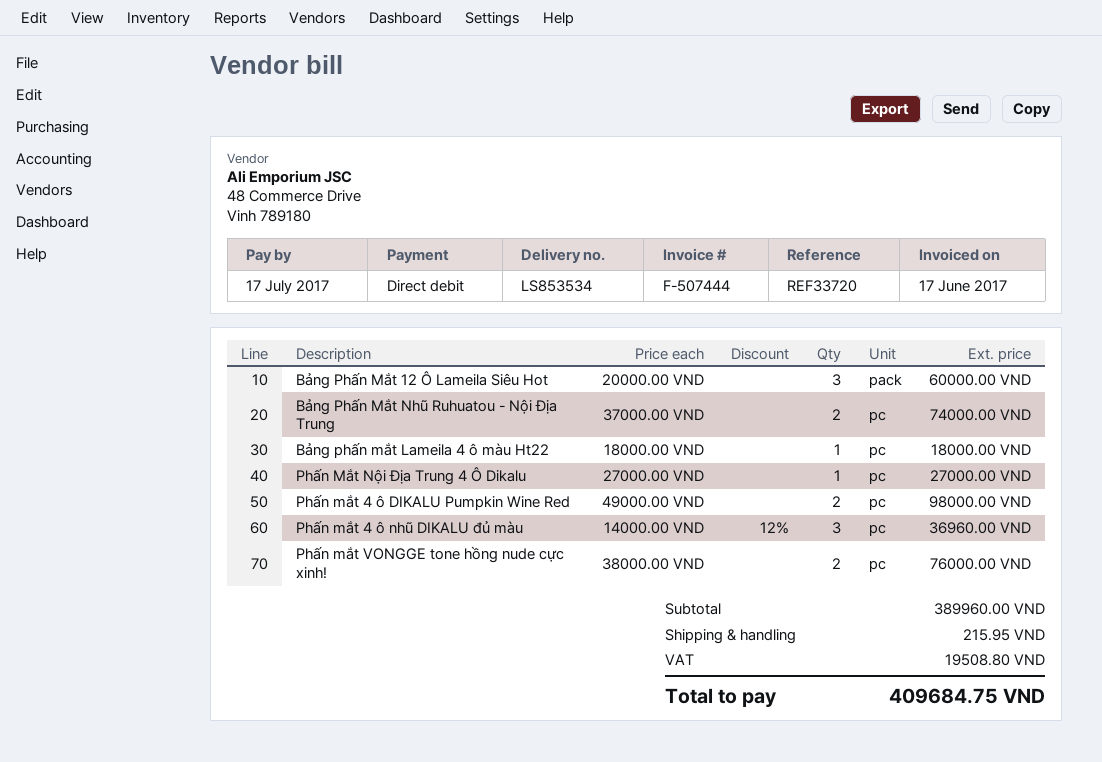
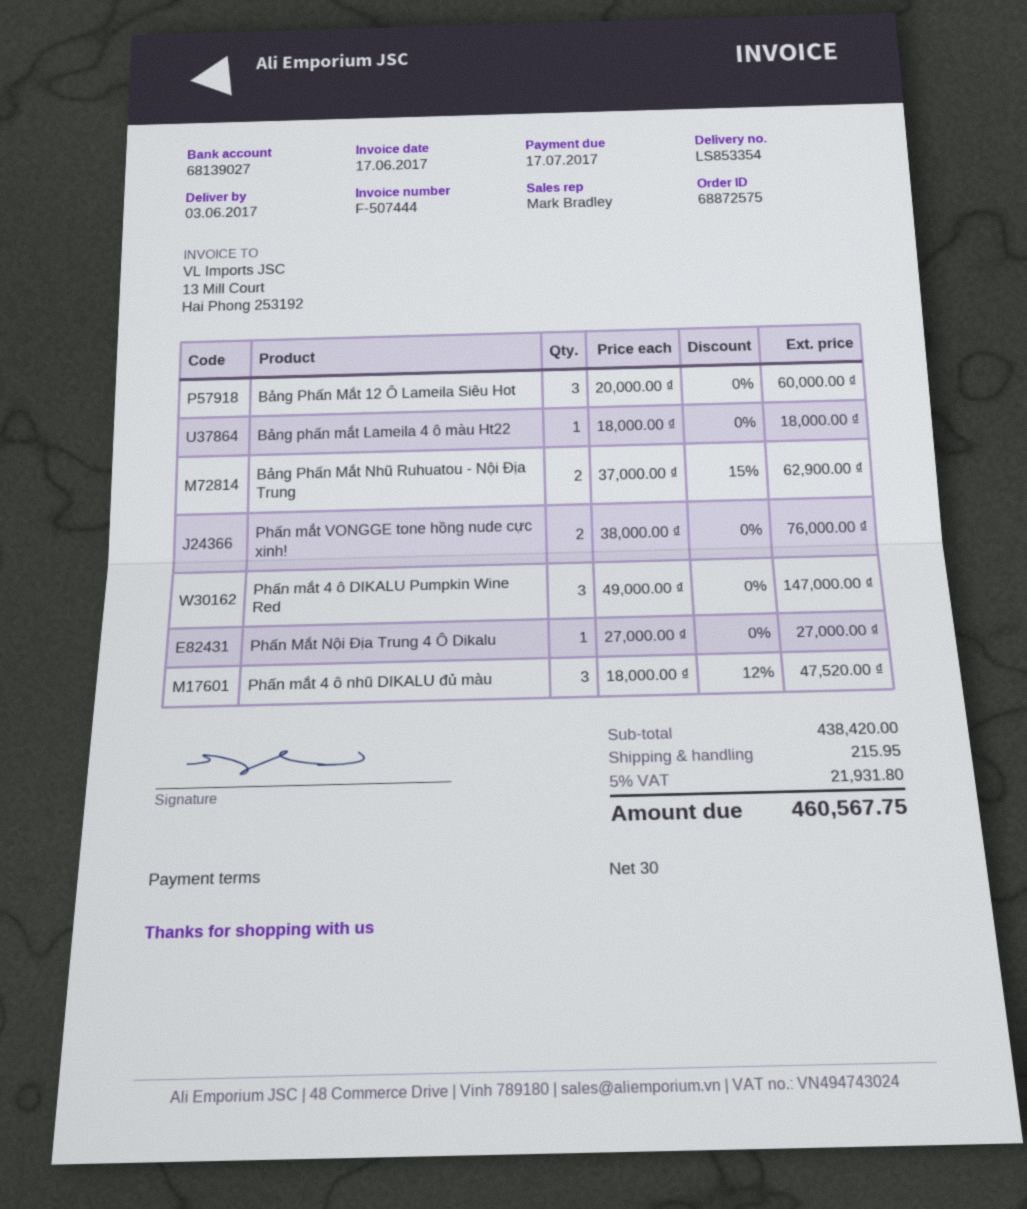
delivery note number: LS853534 -> LS853354
Bảng Phấn Mắt Nhũ Ruhuatou - Nội Địa Trung: 2 x 37000.00 = 74000.00 -> 2 x 37000.00 - 15% = 62900.00
Phấn mắt 4 ô DIKALU Pumpkin Wine Red: 2 x 49000.00 = 98000.00 -> 3 x 49000.00 = 147000.00
Phấn mắt 4 ô nhũ DIKALU đủ màu: 3 x 14000.00 - 12% = 36960.00 -> 3 x 18000.00 - 12% = 47520.00
subtotal: 389960.00 -> 438420.00
tax: 19508.80 -> 21931.80
total: 409684.75 -> 460567.75

